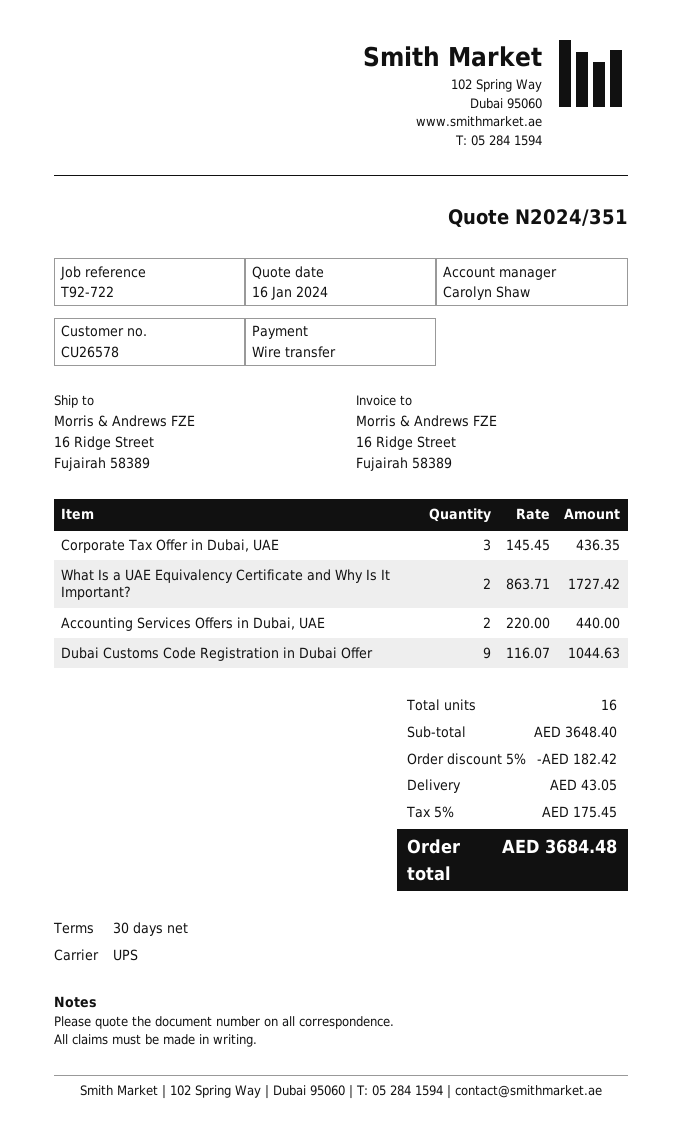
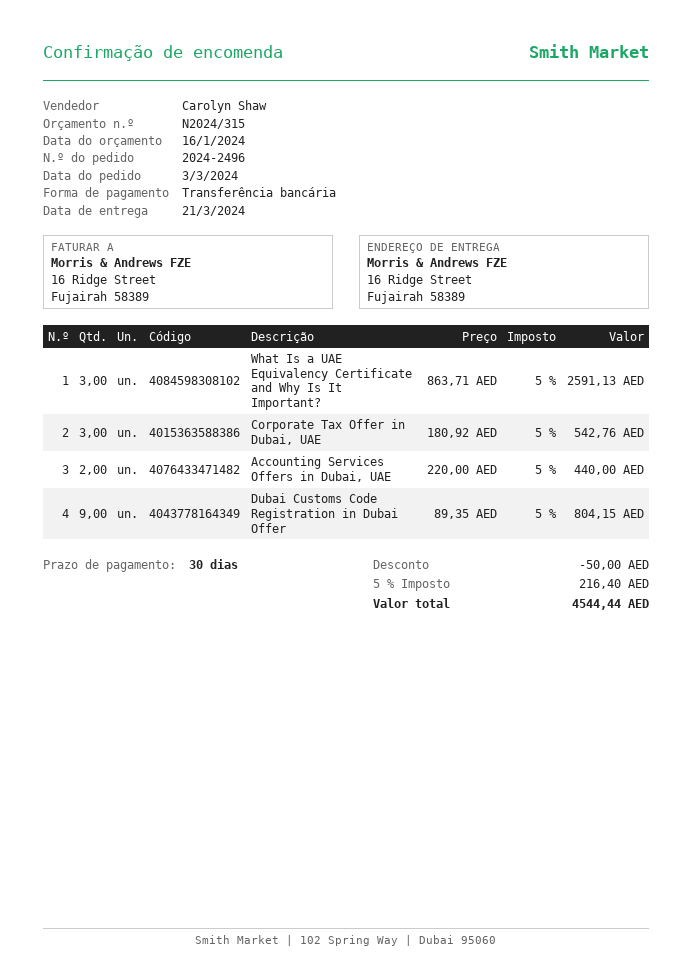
quote number: N2024/351 -> N2024/315
Corporate Tax Offer in Dubai, UAE: 3 x 145.45 = 436.35 -> 3 x 180.92 = 542.76
What Is a UAE Equivalency Certificate and Why Is It Important?: 2 x 863.71 = 1727.42 -> 3 x 863.71 = 2591.13
Dubai Customs Code Registration in Dubai Offer: 9 x 116.07 = 1044.63 -> 9 x 89.35 = 804.15
discount: 182.42 -> 50.00
shipping: 43.05 -> none
tax: 5% = 175.45 -> 5% = 216.40
total: 3684.48 -> 4544.44

